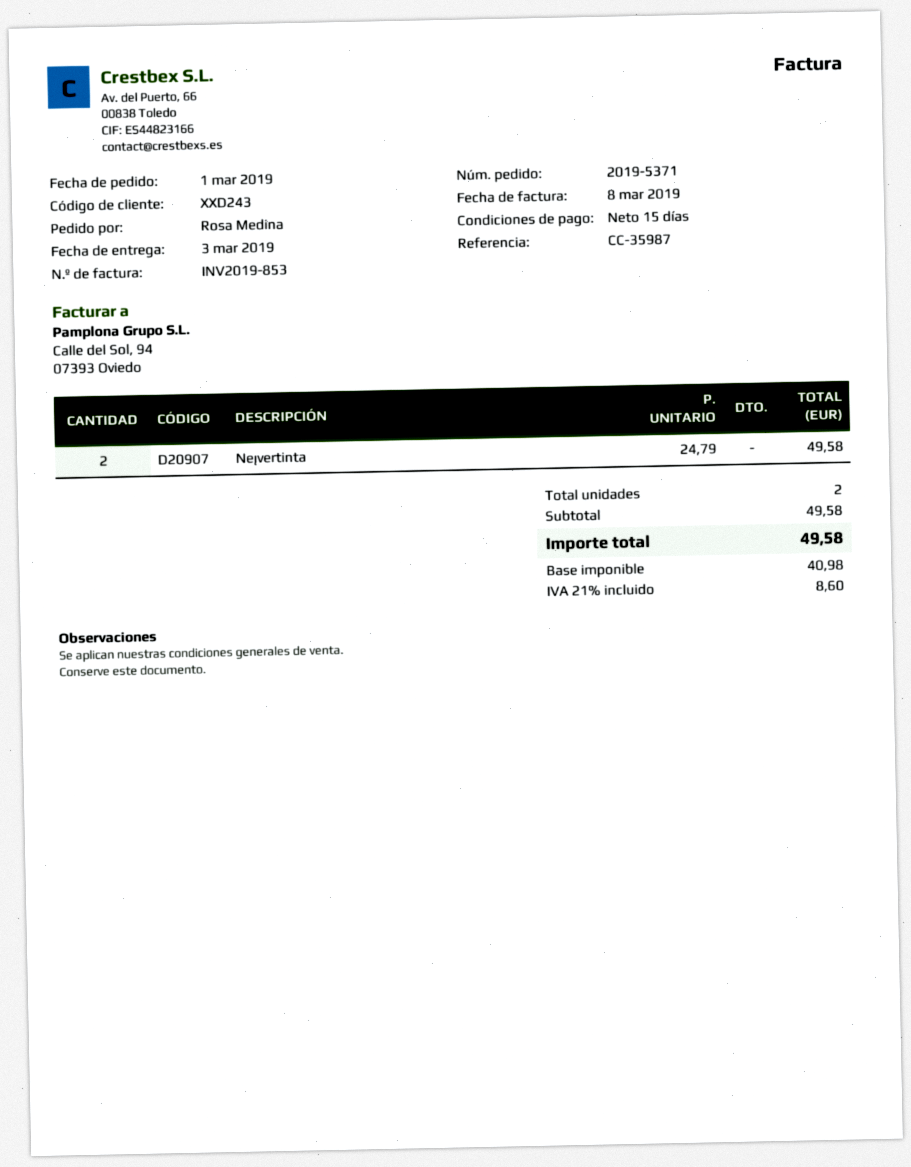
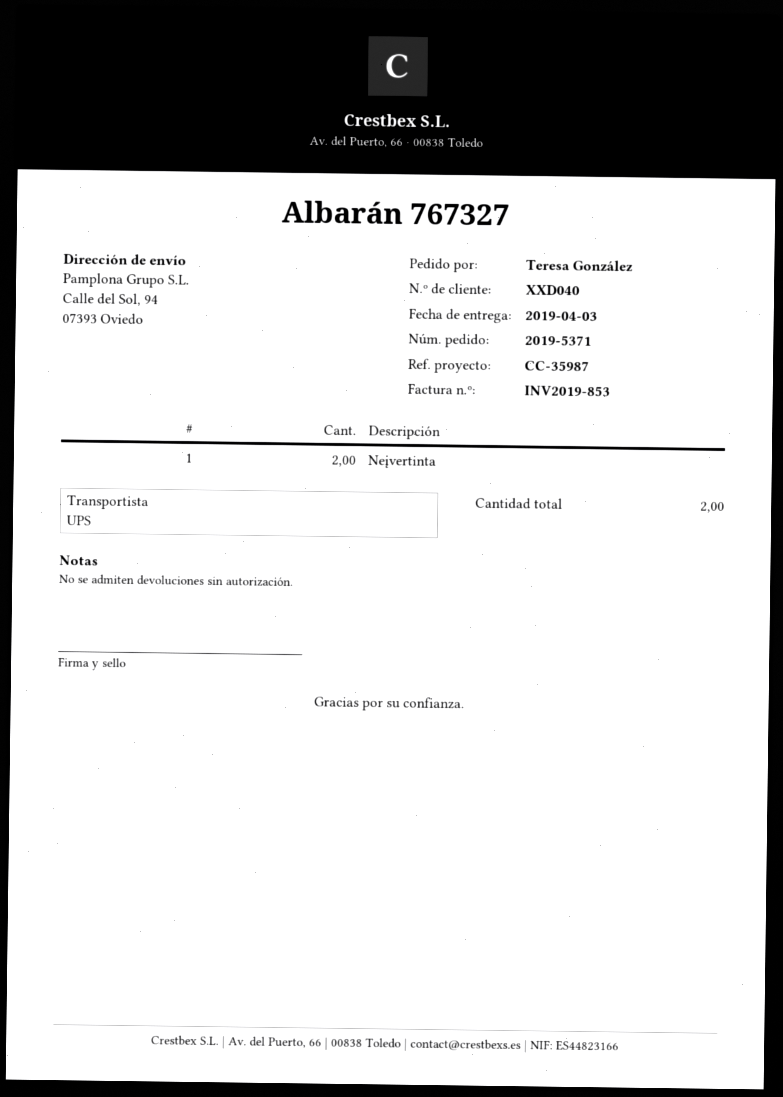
delivery date: 2019-03-03 -> 2019-04-03
customer number: XXD243 -> XXD040
ordered by: Rosa Medina -> Teresa González

